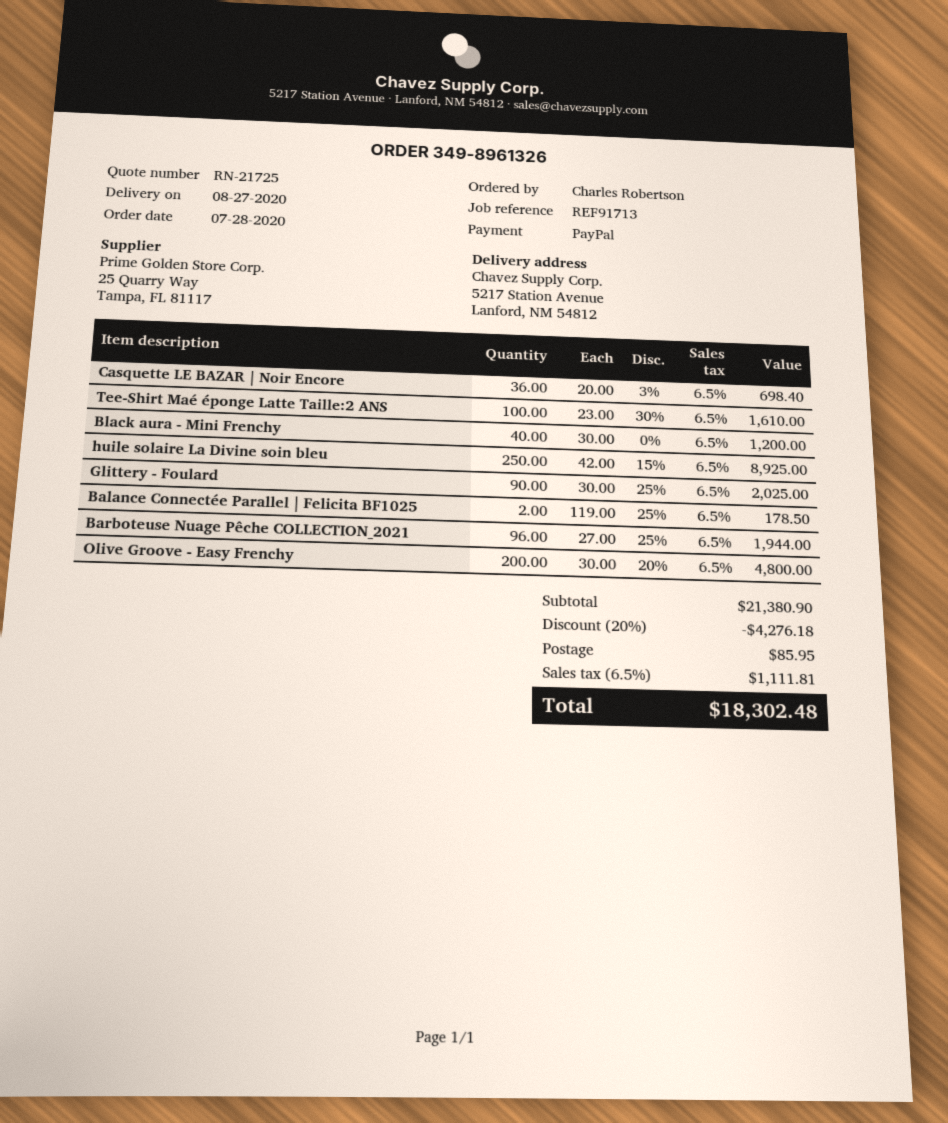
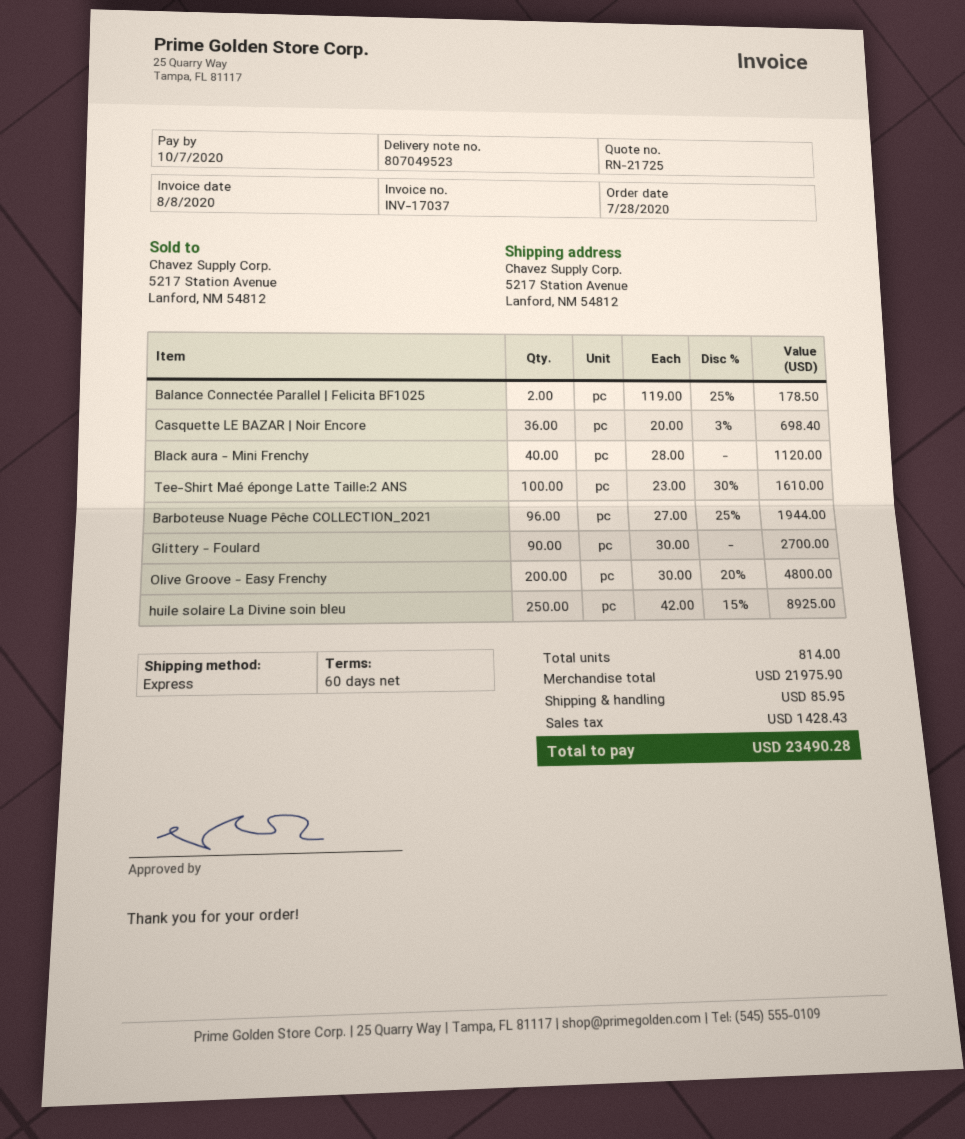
Black aura - Mini Frenchy: 40 x 30.00 = 1200.00 -> 40 x 28.00 = 1120.00
Glittery - Foulard: 90 x 30.00 - 25% = 2025.00 -> 90 x 30.00 = 2700.00
subtotal: 21380.90 -> 21975.90
discount: 20% = 4276.18 -> none
tax: 1111.81 -> 1428.43
total: 18302.48 -> 23490.28

